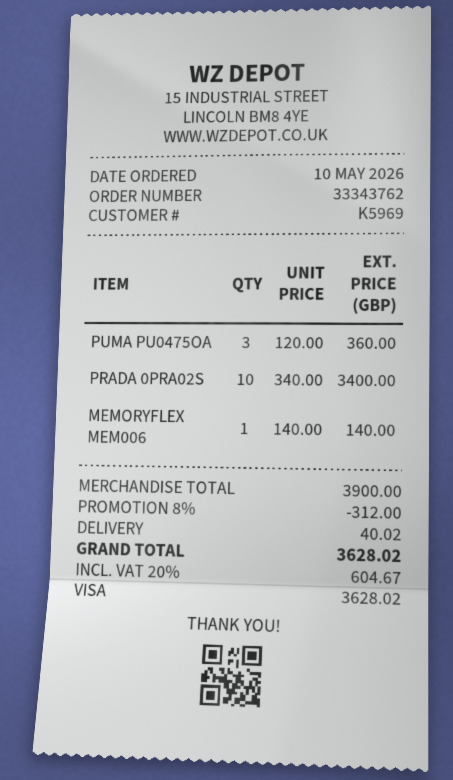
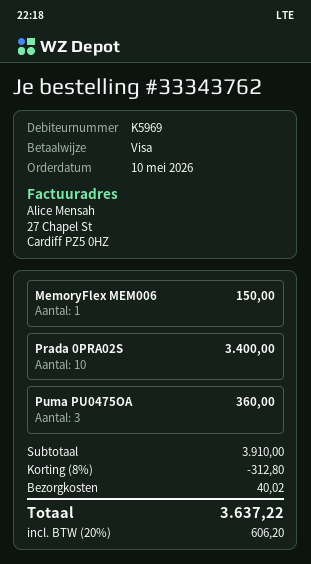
MEMORYFLEX MEM006: 1 for 140.00 -> 1 for 150.00
subtotal: 3900.00 -> 3910.00
discount: 8% = 312.00 -> 8% = 312.80
tax: 20% = 604.67 -> 20% = 606.20
total: 3628.02 -> 3637.22

